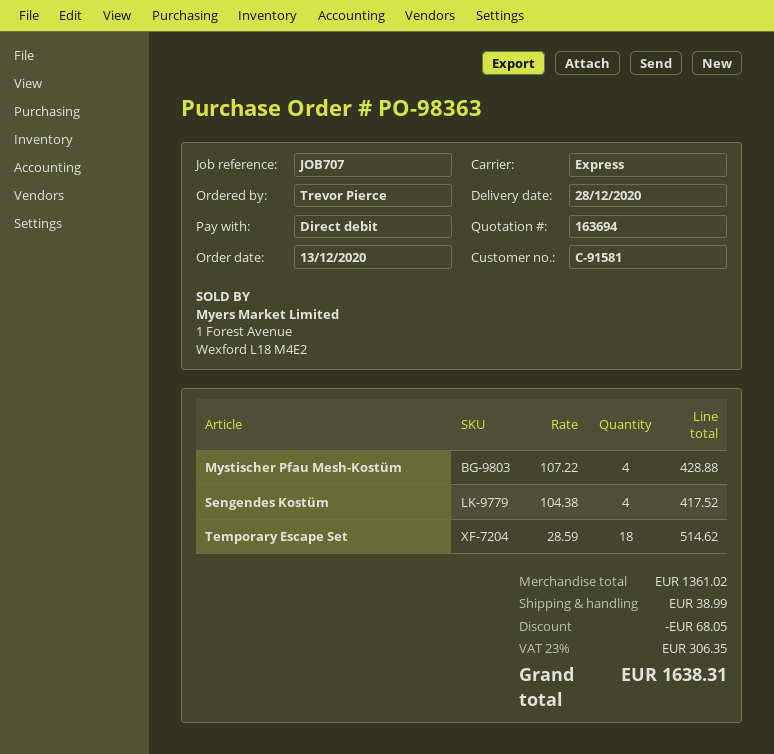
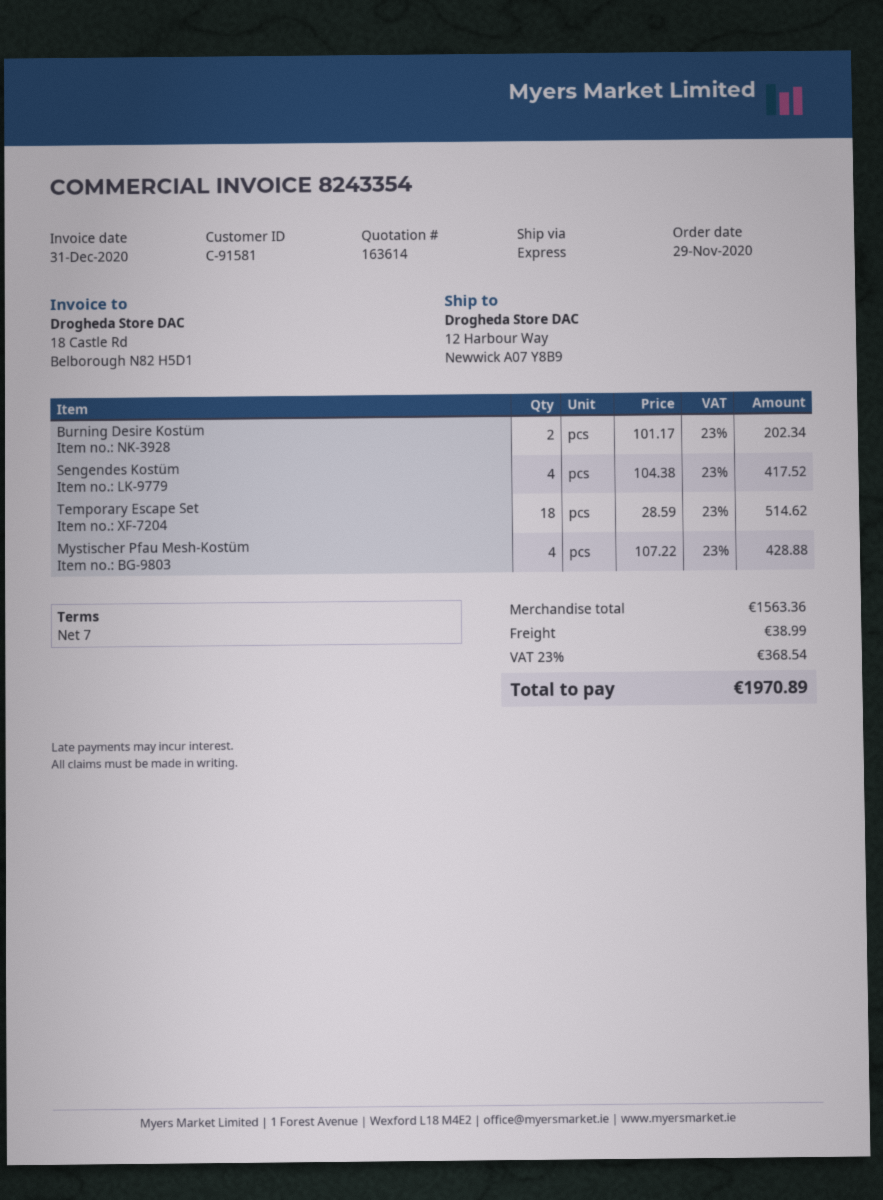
quote number: 163694 -> 163614
order date: 2020-12-13 -> 2020-11-29
Burning Desire Kostüm: none -> 2 x 101.17 = 202.34
subtotal: 1361.02 -> 1563.36
discount: 68.05 -> none
tax: 23% = 306.35 -> 23% = 368.54
total: 1638.31 -> 1970.89

